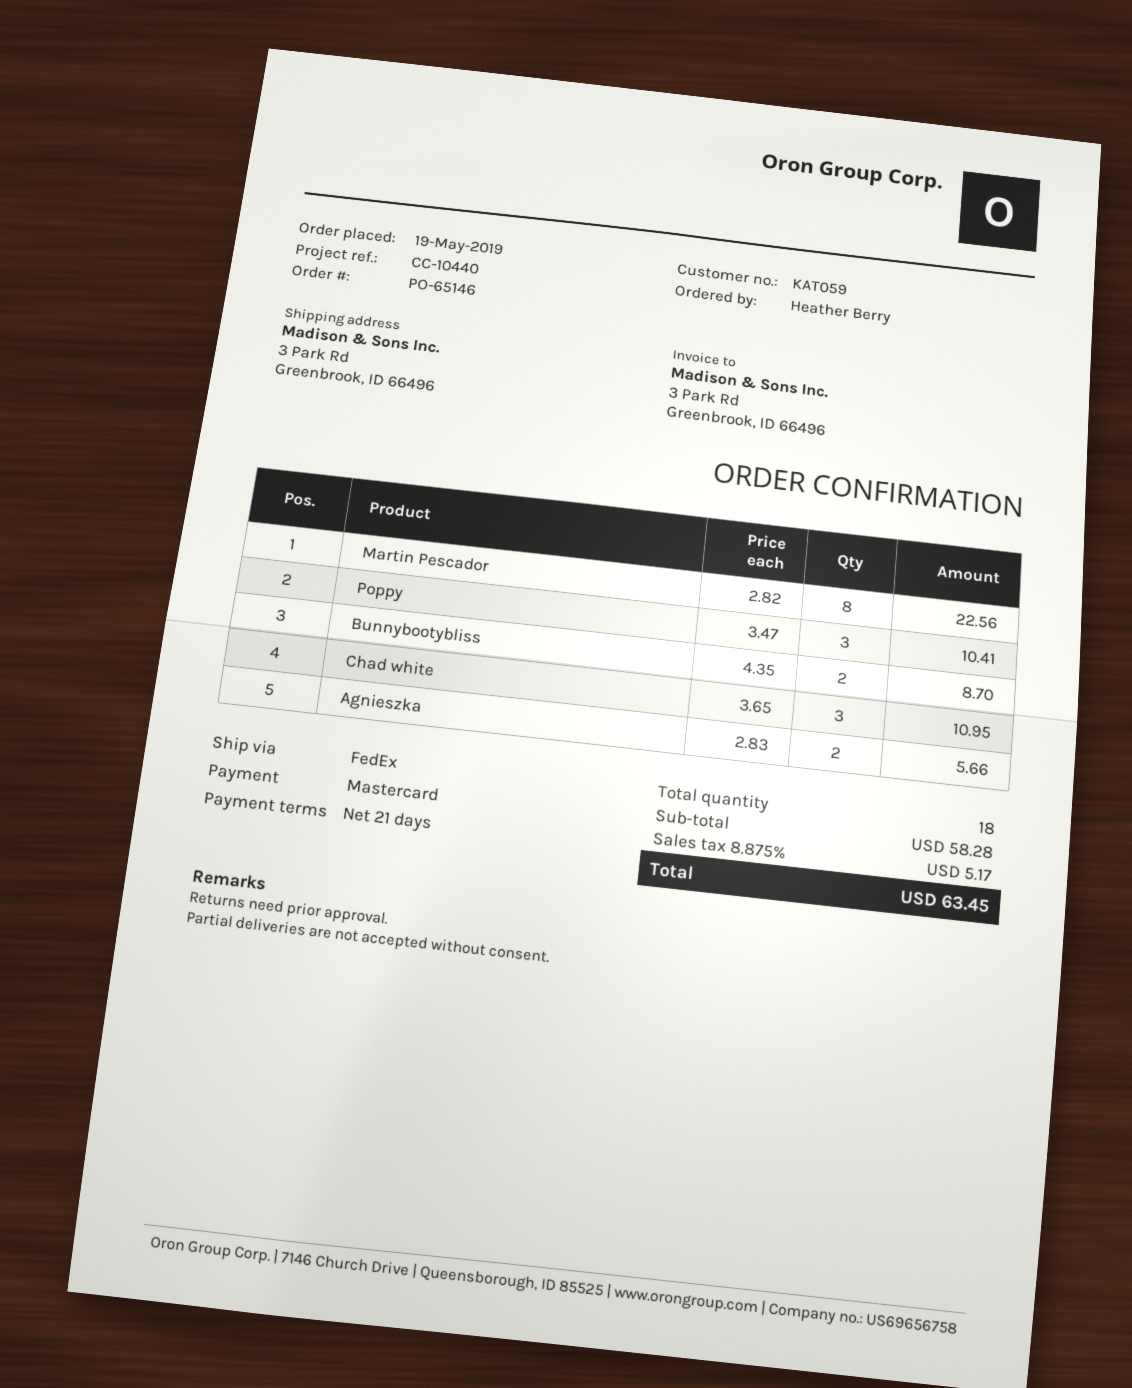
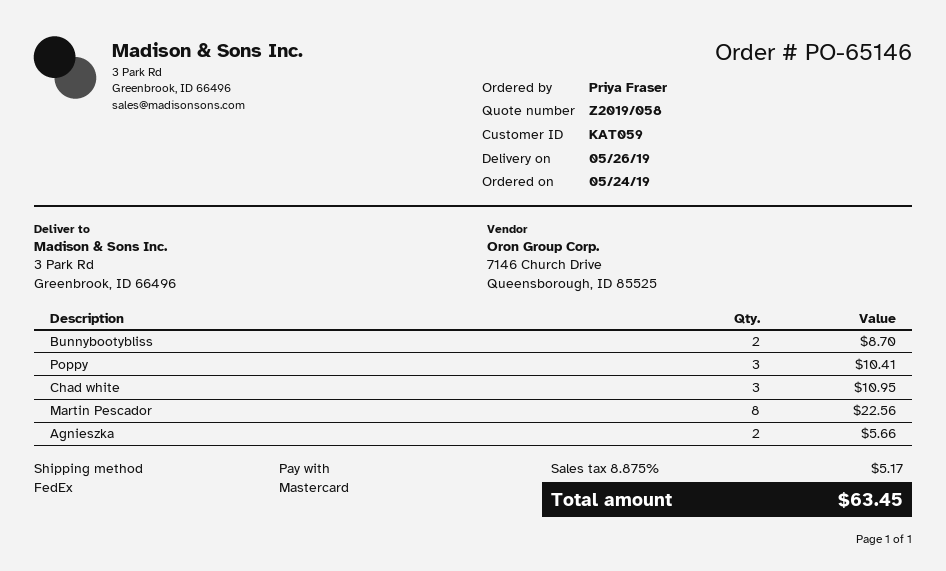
order date: 2019-05-19 -> 2019-05-24
ordered by: Heather Berry -> Priya Fraser

